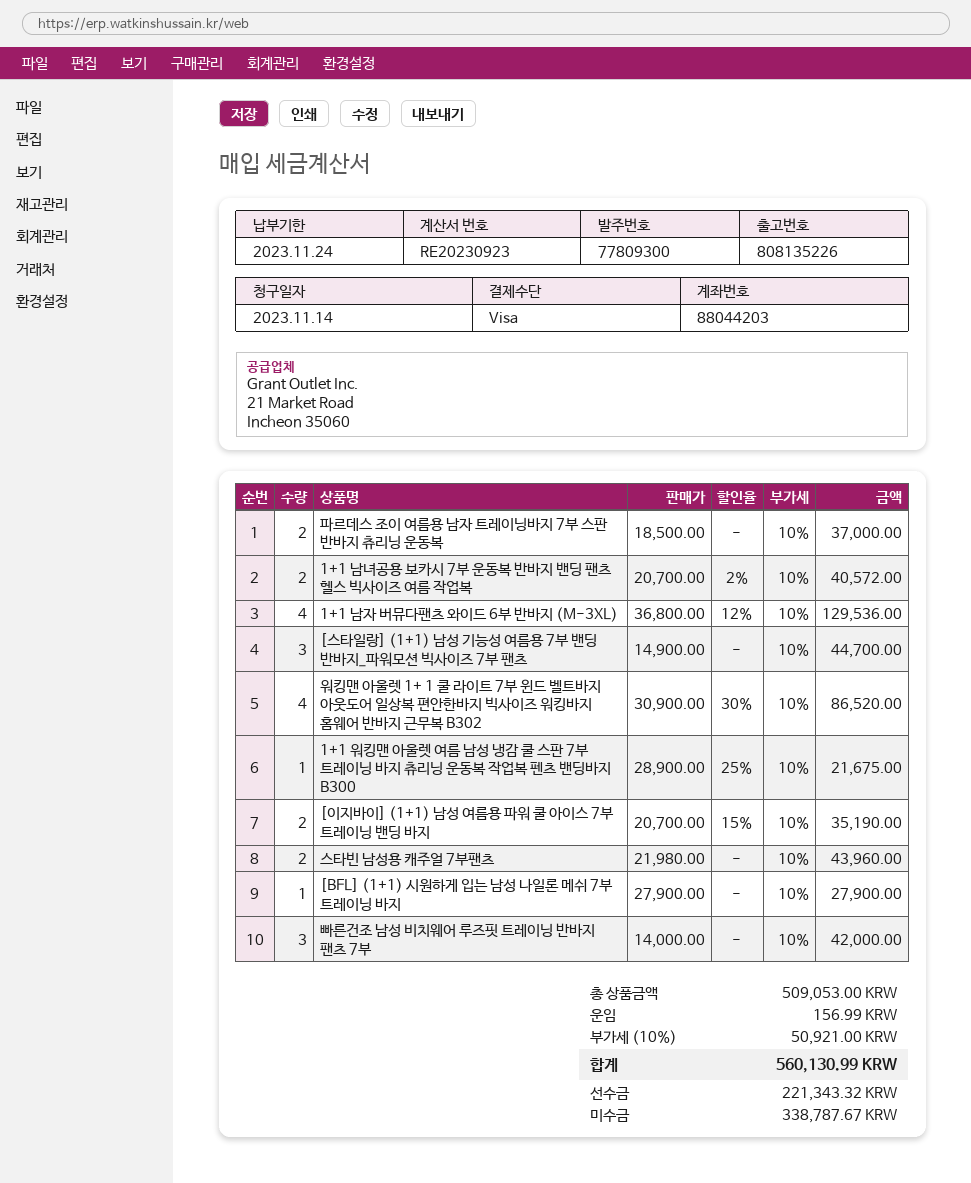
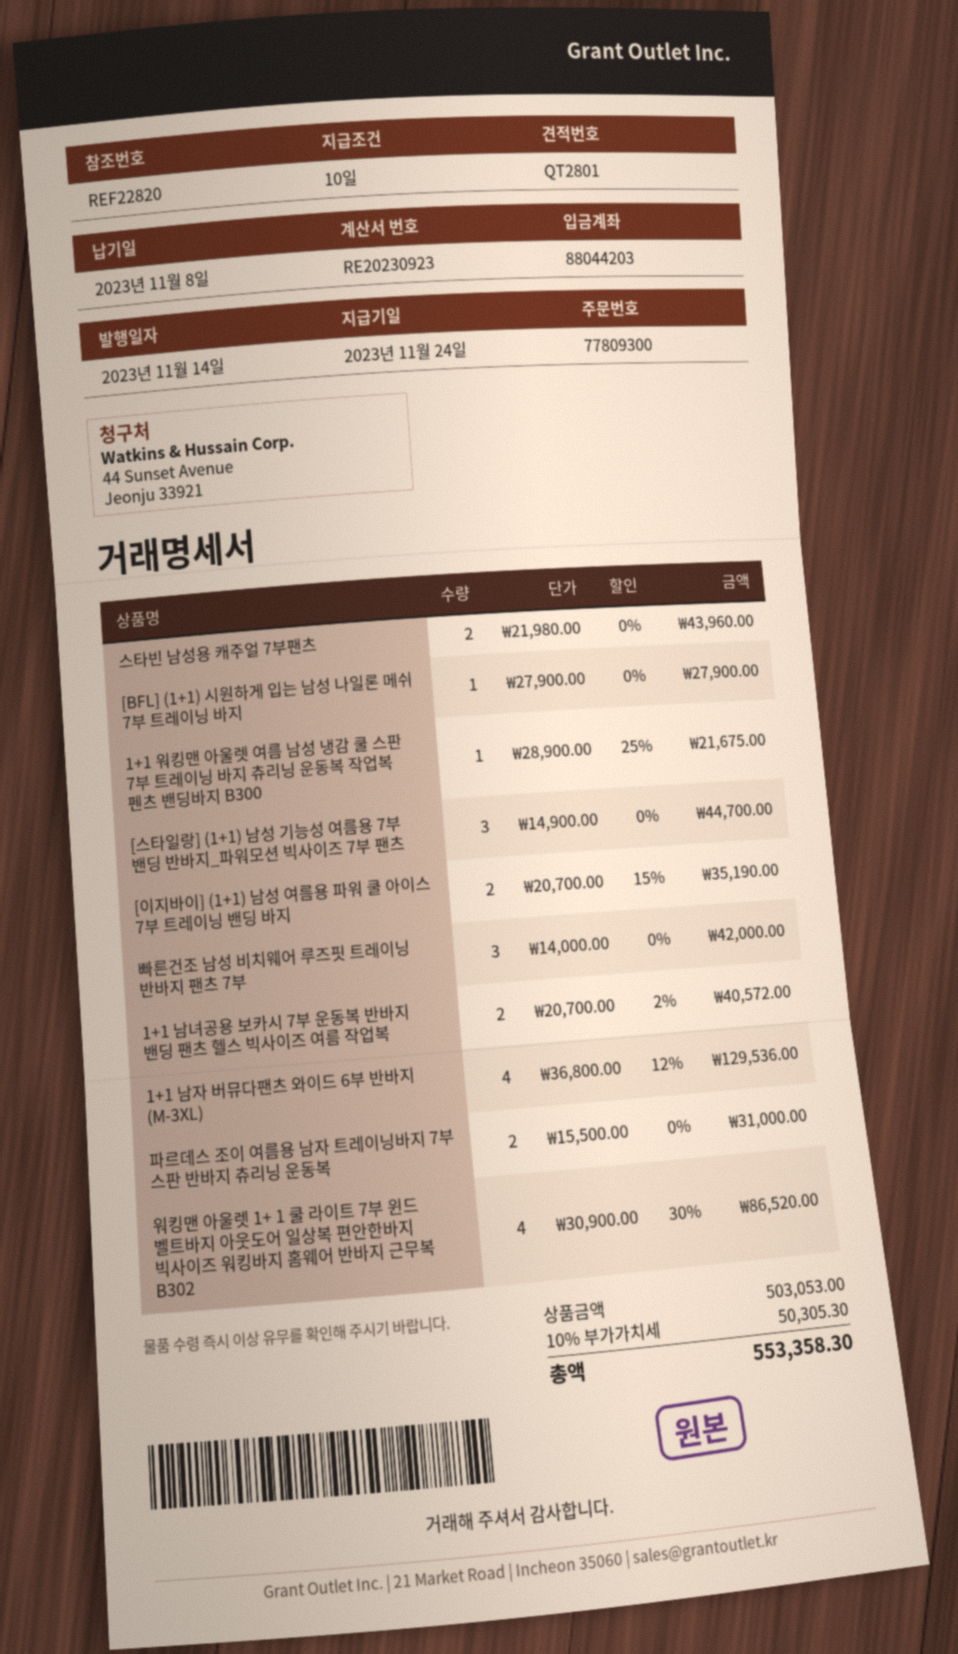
파르데스 조이 여름용 남자 트레이닝바지 7부 스판 반바지 츄리닝 운동복: 2 x 18500.00 = 37000.00 -> 2 x 15500.00 = 31000.00
subtotal: 509053.00 -> 503053.00
shipping: 156.99 -> none
tax: 10% = 50921.00 -> 10% = 50305.30
total: 560130.99 -> 553358.30

